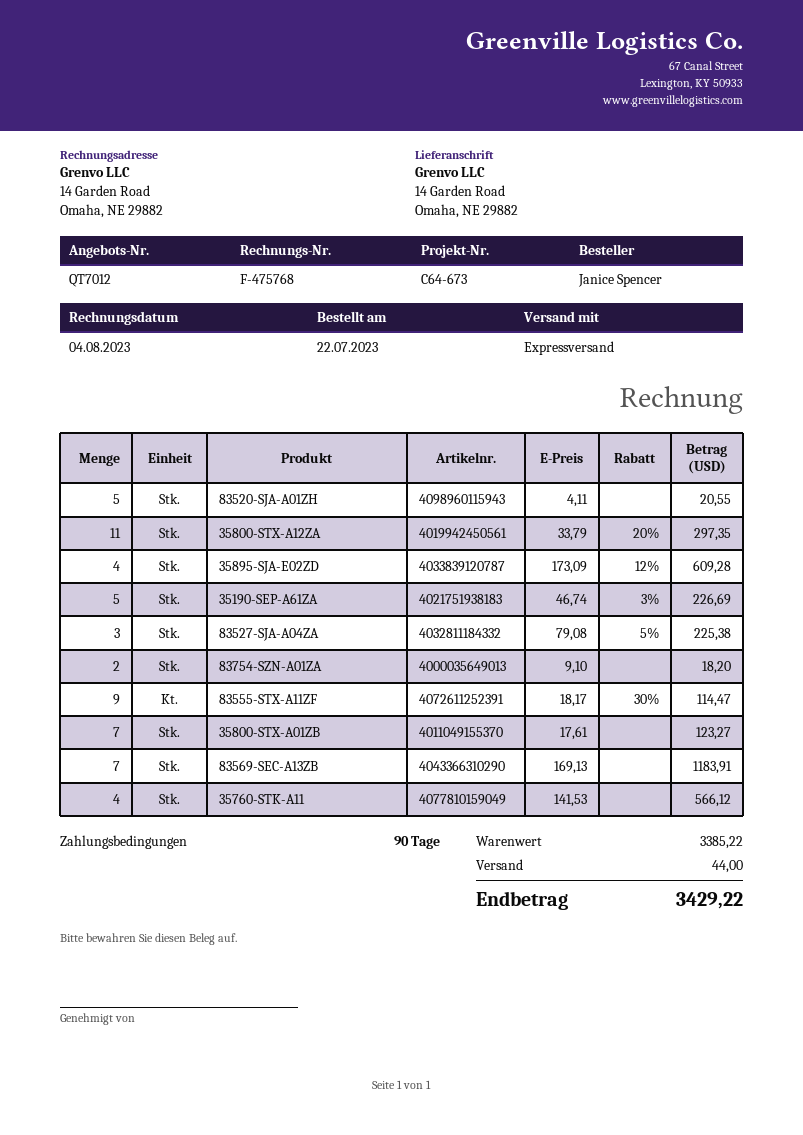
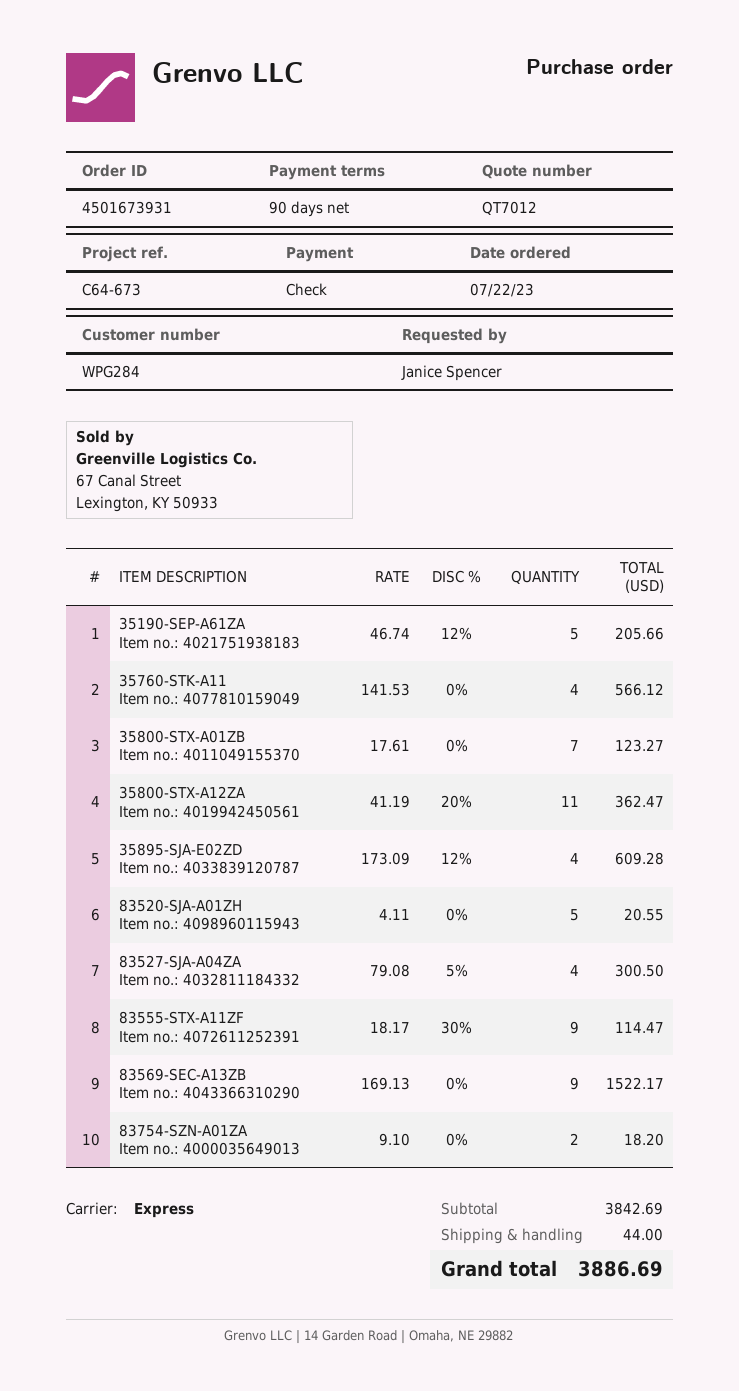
35800-STX-A12ZA: 11 x 33.79 - 20% = 297.35 -> 11 x 41.19 - 20% = 362.47
35190-SEP-A61ZA: 5 x 46.74 - 3% = 226.69 -> 5 x 46.74 - 12% = 205.66
83527-SJA-A04ZA: 3 x 79.08 - 5% = 225.38 -> 4 x 79.08 - 5% = 300.50
83569-SEC-A13ZB: 7 x 169.13 = 1183.91 -> 9 x 169.13 = 1522.17
subtotal: 3385.22 -> 3842.69
total: 3429.22 -> 3886.69

